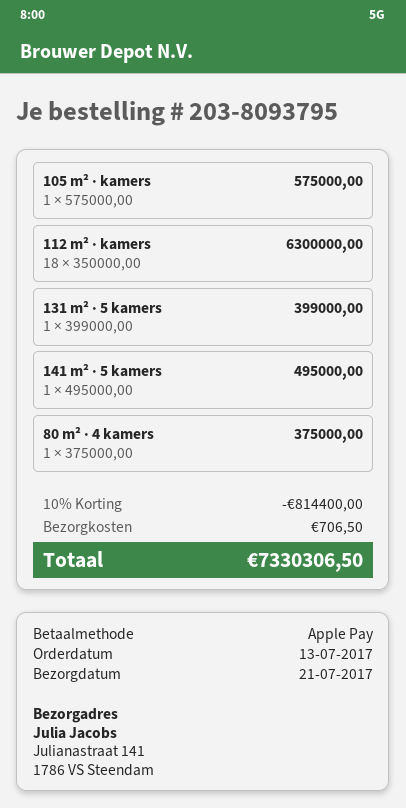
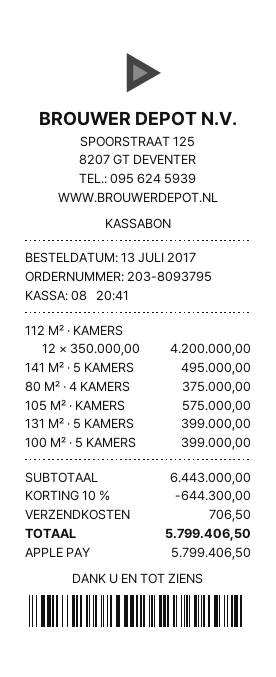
112 m² · kamers: 18 x 350000.00 = 6300000.00 -> 12 x 350000.00 = 4200000.00
100 M² · 5 KAMERS: none -> 1 x 399000.00 = 399000.00
discount: 10% = 814400.00 -> 10% = 644300.00
total: 7330306.50 -> 5799406.50

